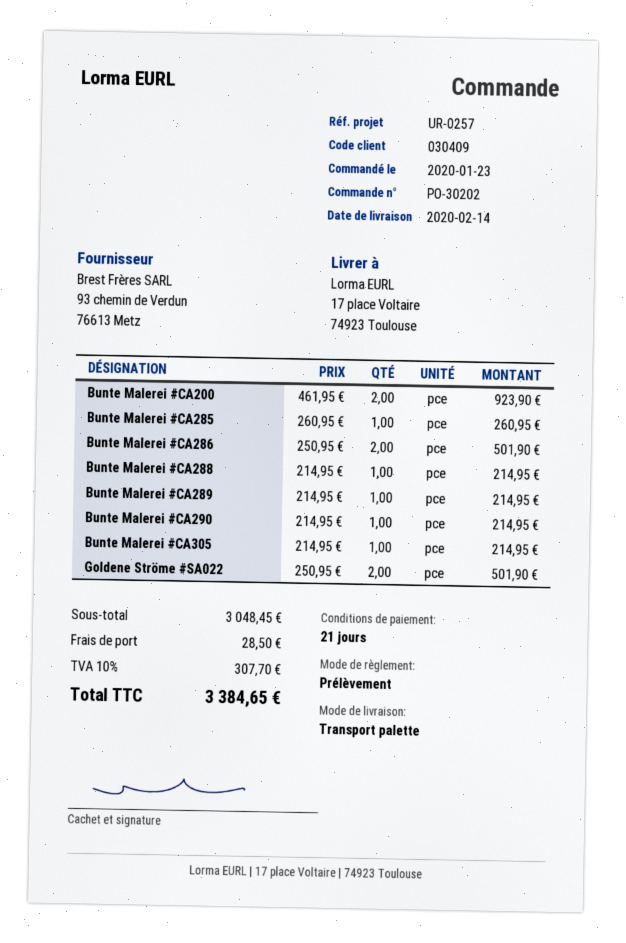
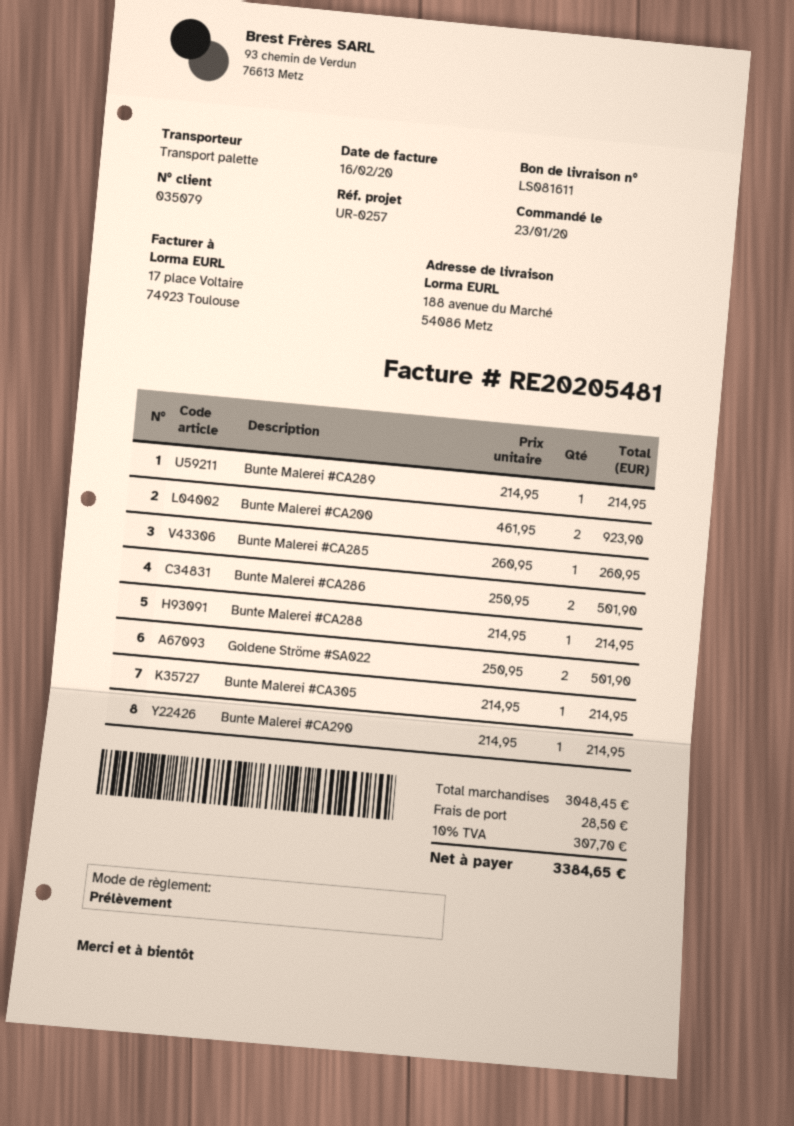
customer number: 030409 -> 035079
ship to: 17 place Voltaire, 74923 Toulouse -> 188 avenue du Marché, 54086 Metz

